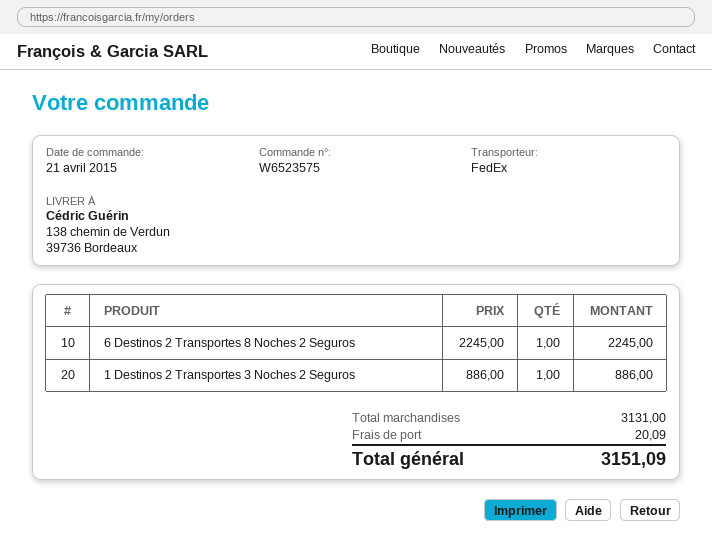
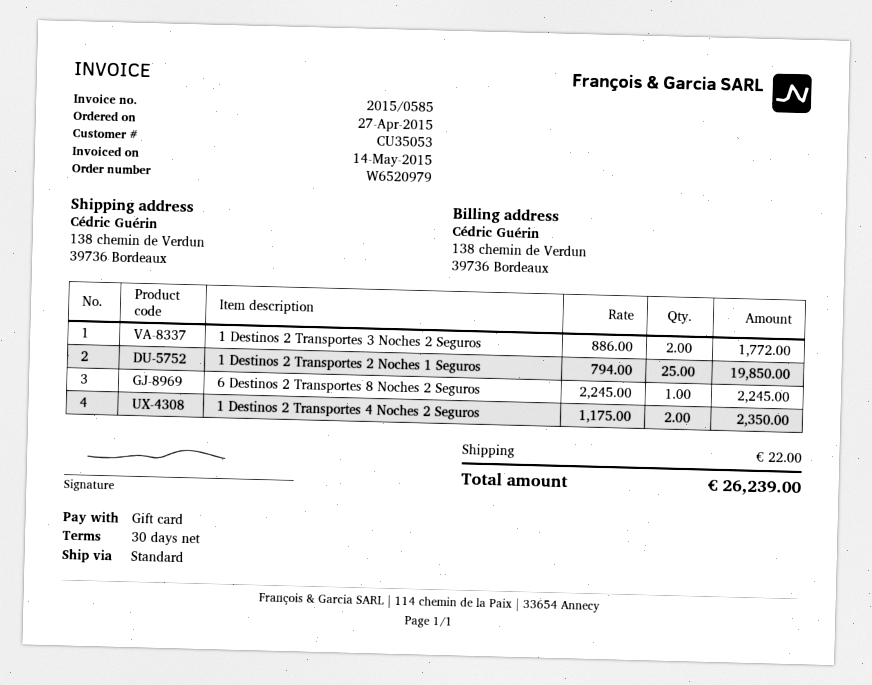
order number: W6523575 -> W6520979
order date: 2015-04-21 -> 2015-04-27
shipping method: FedEx -> standard
1 Destinos 2 Transportes 3 Noches 2 Seguros: 1 x 886.00 = 886.00 -> 2 x 886.00 = 1772.00
1 Destinos 2 Transportes 2 Noches 1 Seguros: none -> 25 x 794.00 = 19850.00
1 Destinos 2 Transportes 4 Noches 2 Seguros: none -> 2 x 1175.00 = 2350.00
shipping: 20.09 -> 22.00
total: 3151.09 -> 26239.00

